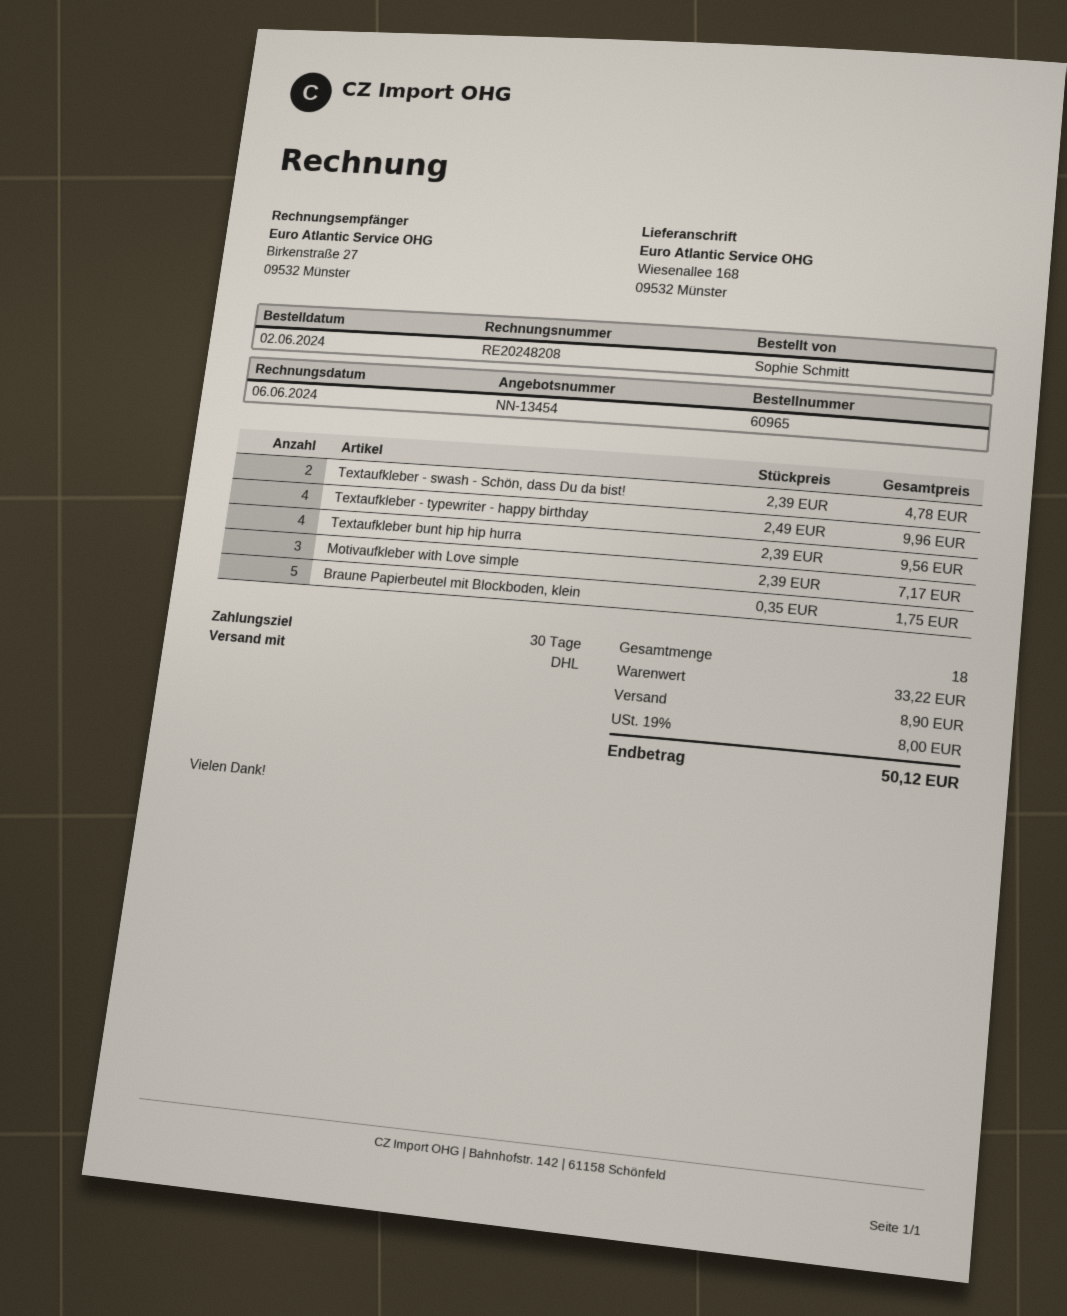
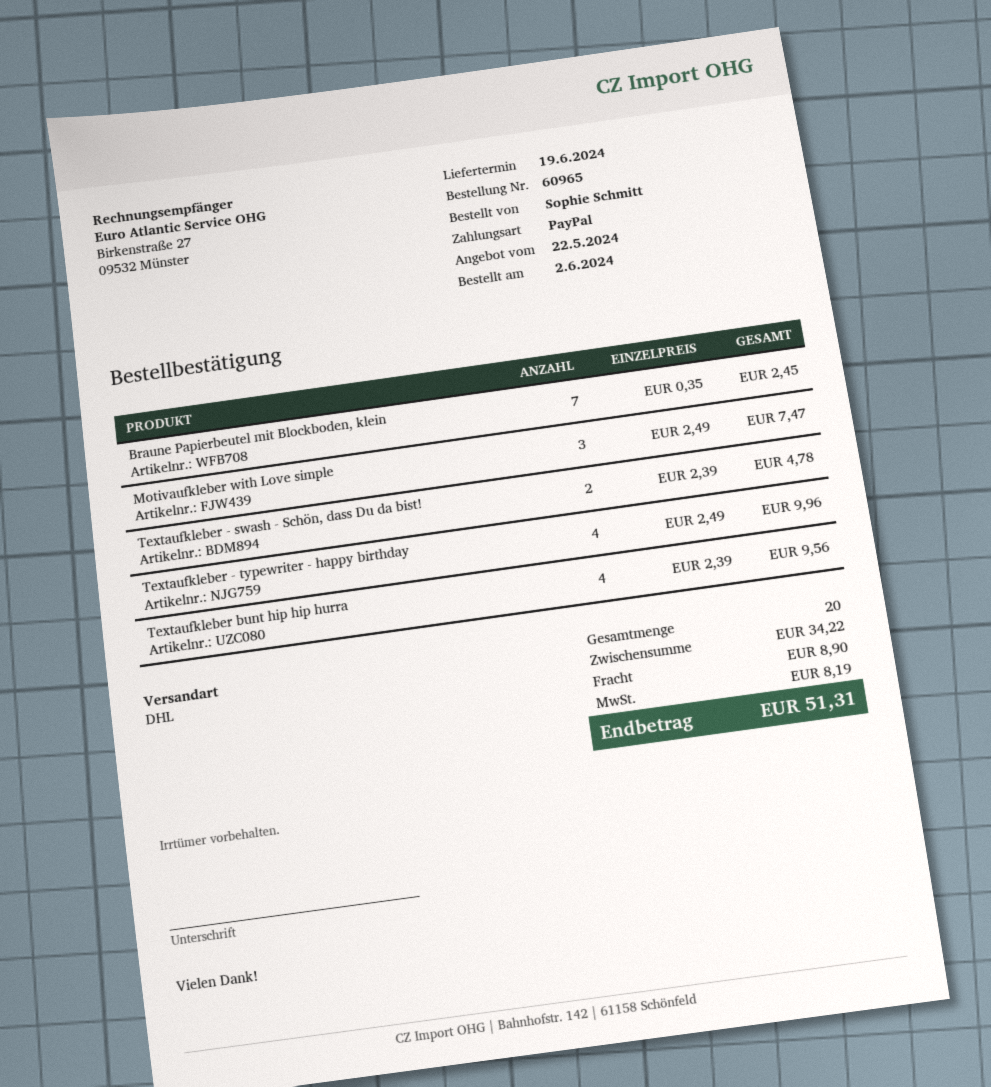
Motivaufkleber with Love simple: 3 x 2.39 = 7.17 -> 3 x 2.49 = 7.47
Braune Papierbeutel mit Blockboden, klein: 5 x 0.35 = 1.75 -> 7 x 0.35 = 2.45
total quantity: 18 -> 20
subtotal: 33.22 -> 34.22
tax: 8.00 -> 8.19
total: 50.12 -> 51.31

